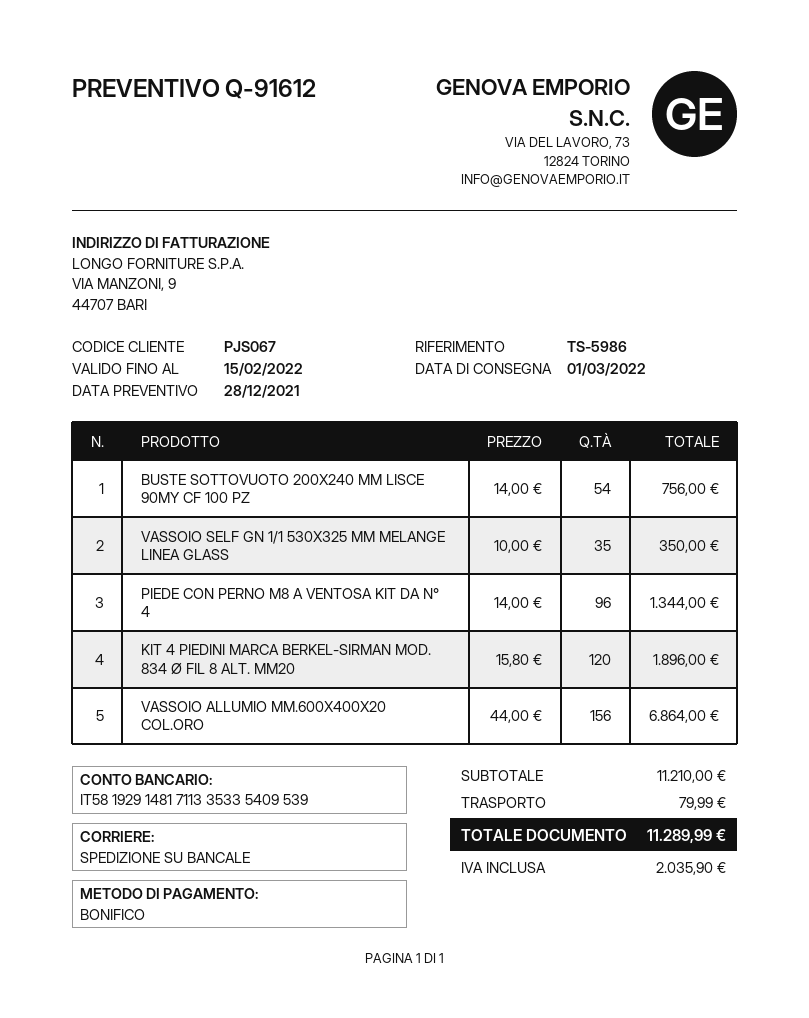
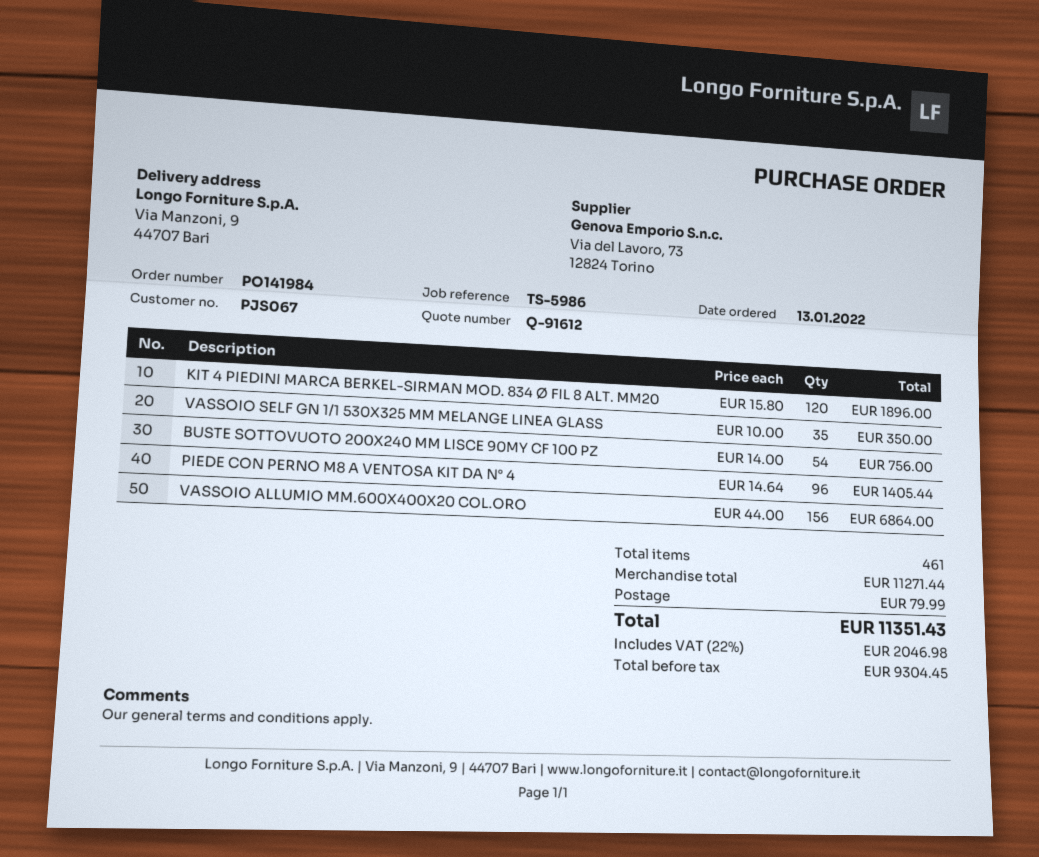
PIEDE CON PERNO M8 A VENTOSA KIT DA N° 4: 96 x 14.00 = 1344.00 -> 96 x 14.64 = 1405.44
subtotal: 11210.00 -> 11271.44
tax: 2035.90 -> 2046.98
total: 11289.99 -> 11351.43

